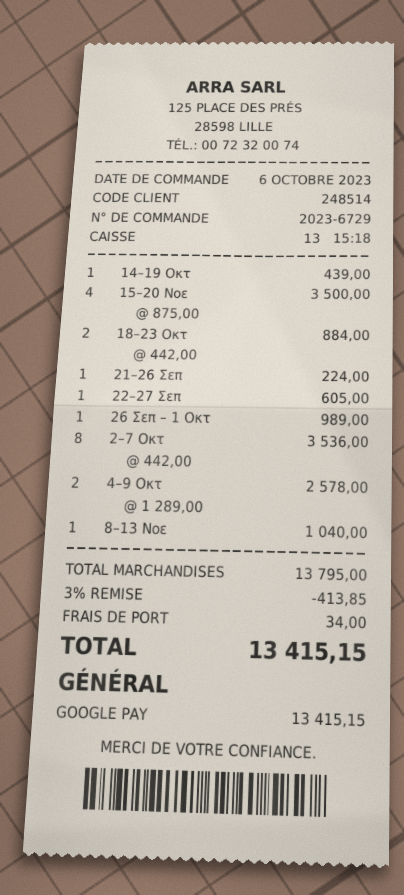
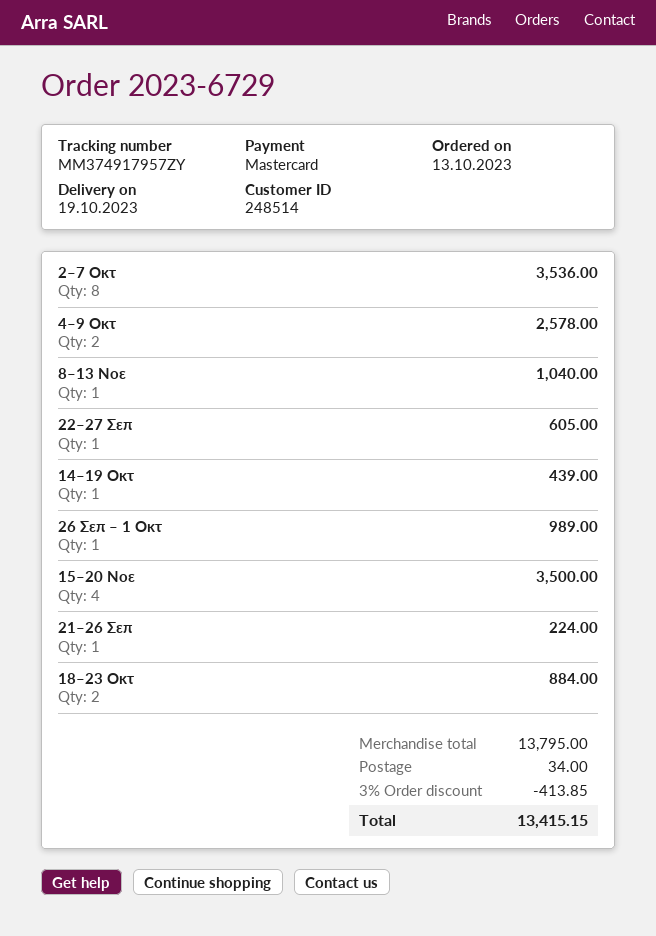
order date: 2023-10-06 -> 2023-10-13
payment method: Google Pay -> Mastercard

